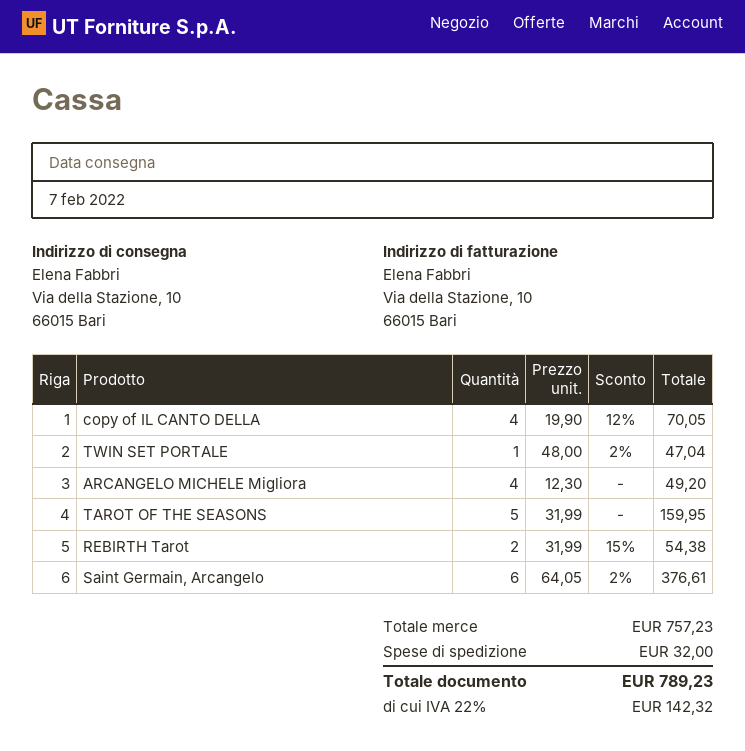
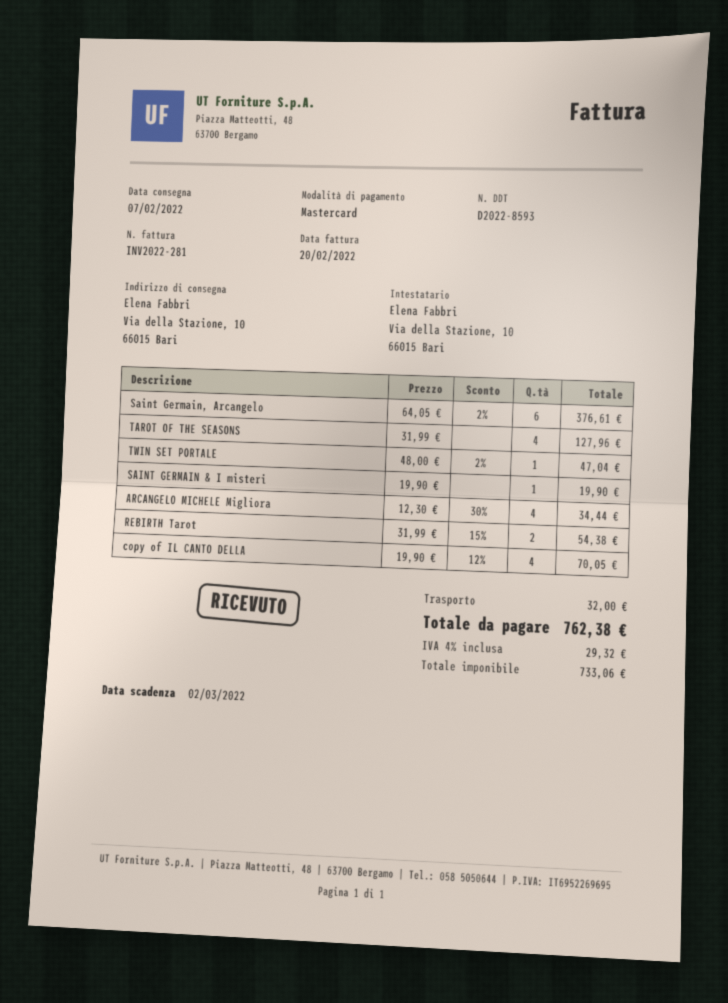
ARCANGELO MICHELE Migliora: 4 x 12.30 = 49.20 -> 4 x 12.30 - 30% = 34.44
TAROT OF THE SEASONS: 5 x 31.99 = 159.95 -> 4 x 31.99 = 127.96
SAINT GERMAIN & I misteri: none -> 1 x 19.90 = 19.90
tax: 22% = 142.32 -> 4% = 29.32
total: 789.23 -> 762.38

